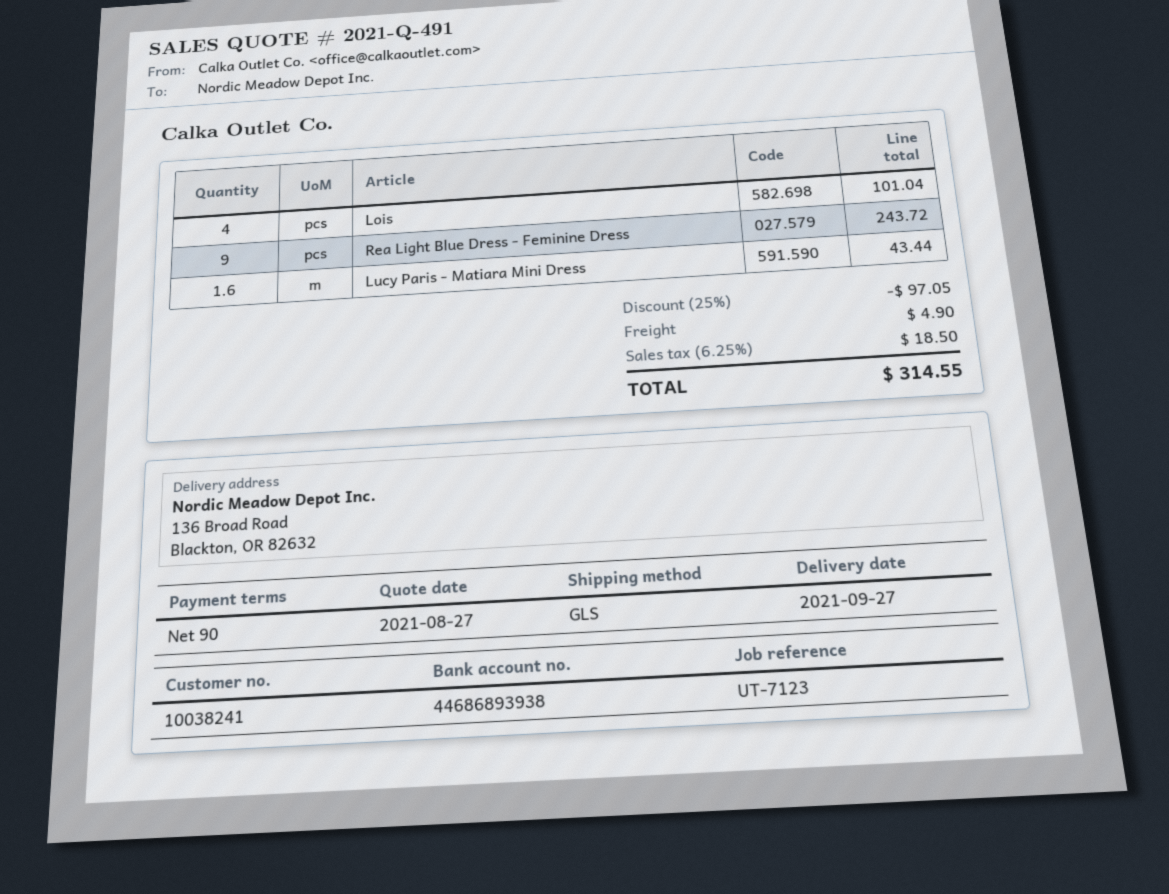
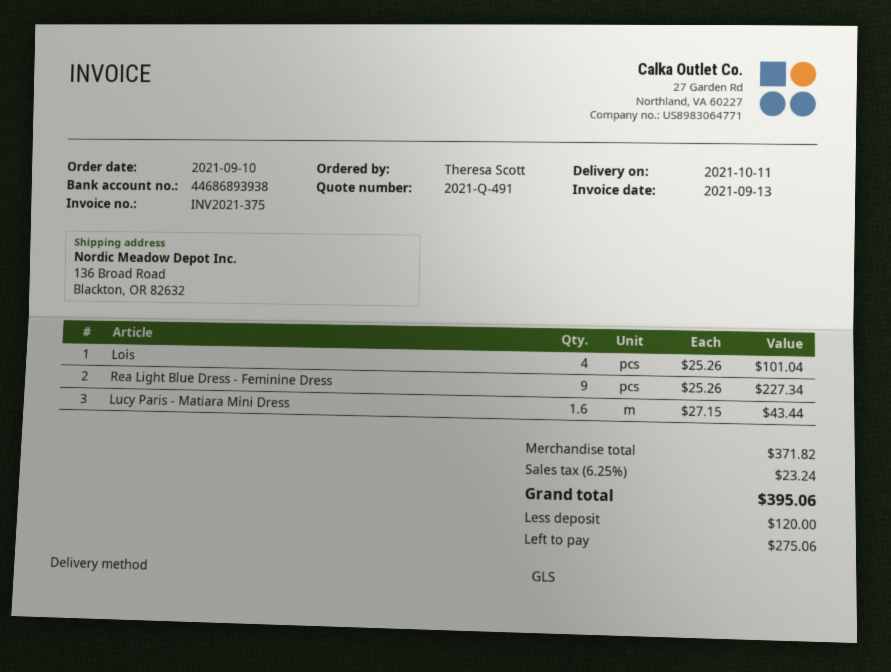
delivery date: 2021-09-27 -> 2021-10-11
Rea Light Blue Dress - Feminine Dress: 9 for 243.72 -> 9 for 227.34
discount: 25% = 97.05 -> none
shipping: 4.90 -> none
tax: 6.25% = 18.50 -> 6.25% = 23.24
total: 314.55 -> 395.06

